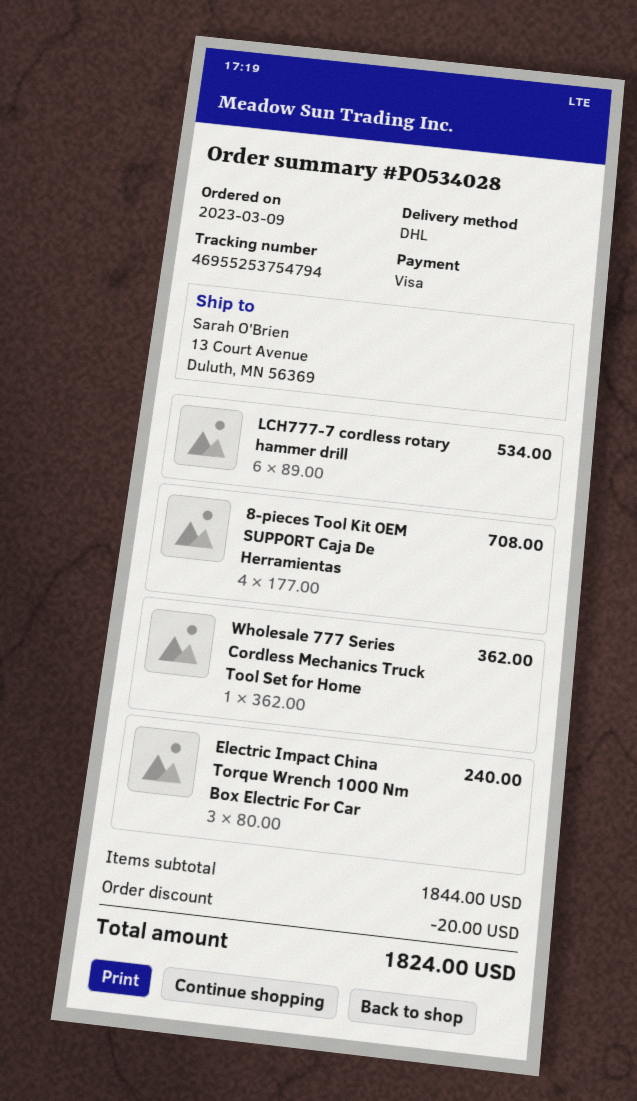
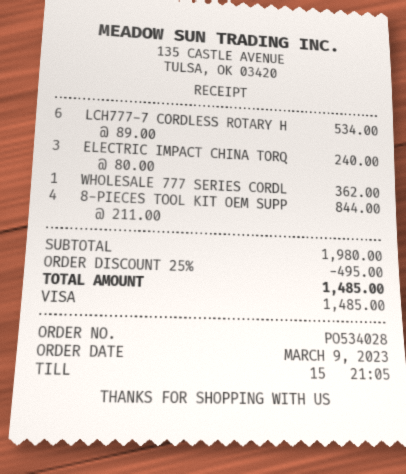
8-pieces Tool Kit OEM SUPPORT Caja De Herramientas: 4 x 177.00 = 708.00 -> 4 x 211.00 = 844.00
subtotal: 1844.00 -> 1980.00
discount: 20.00 -> 495.00
total: 1824.00 -> 1485.00

